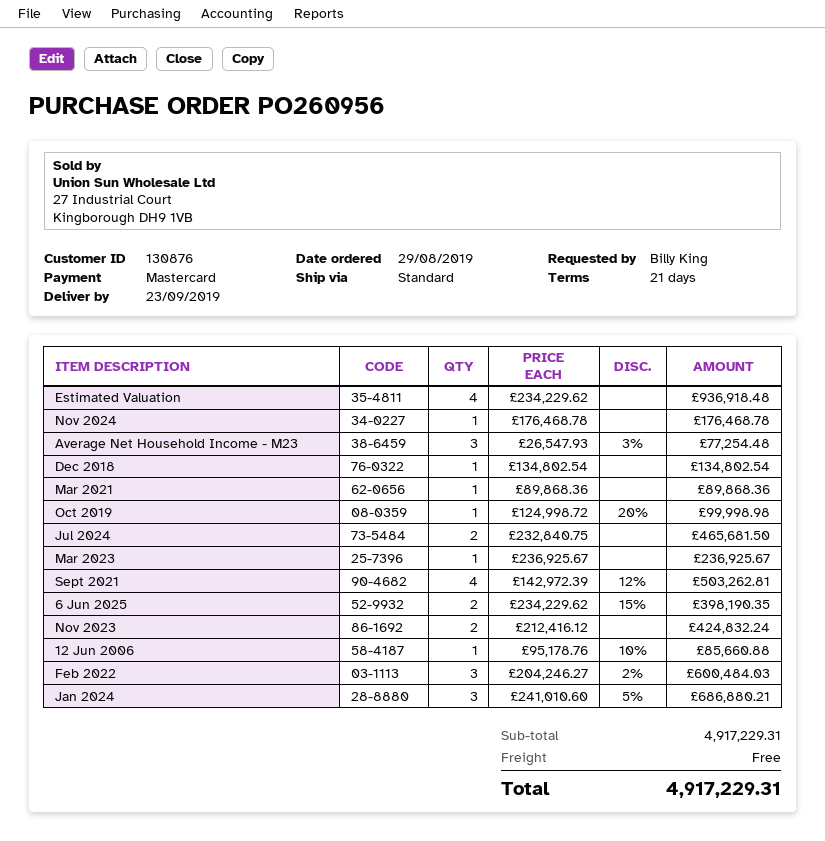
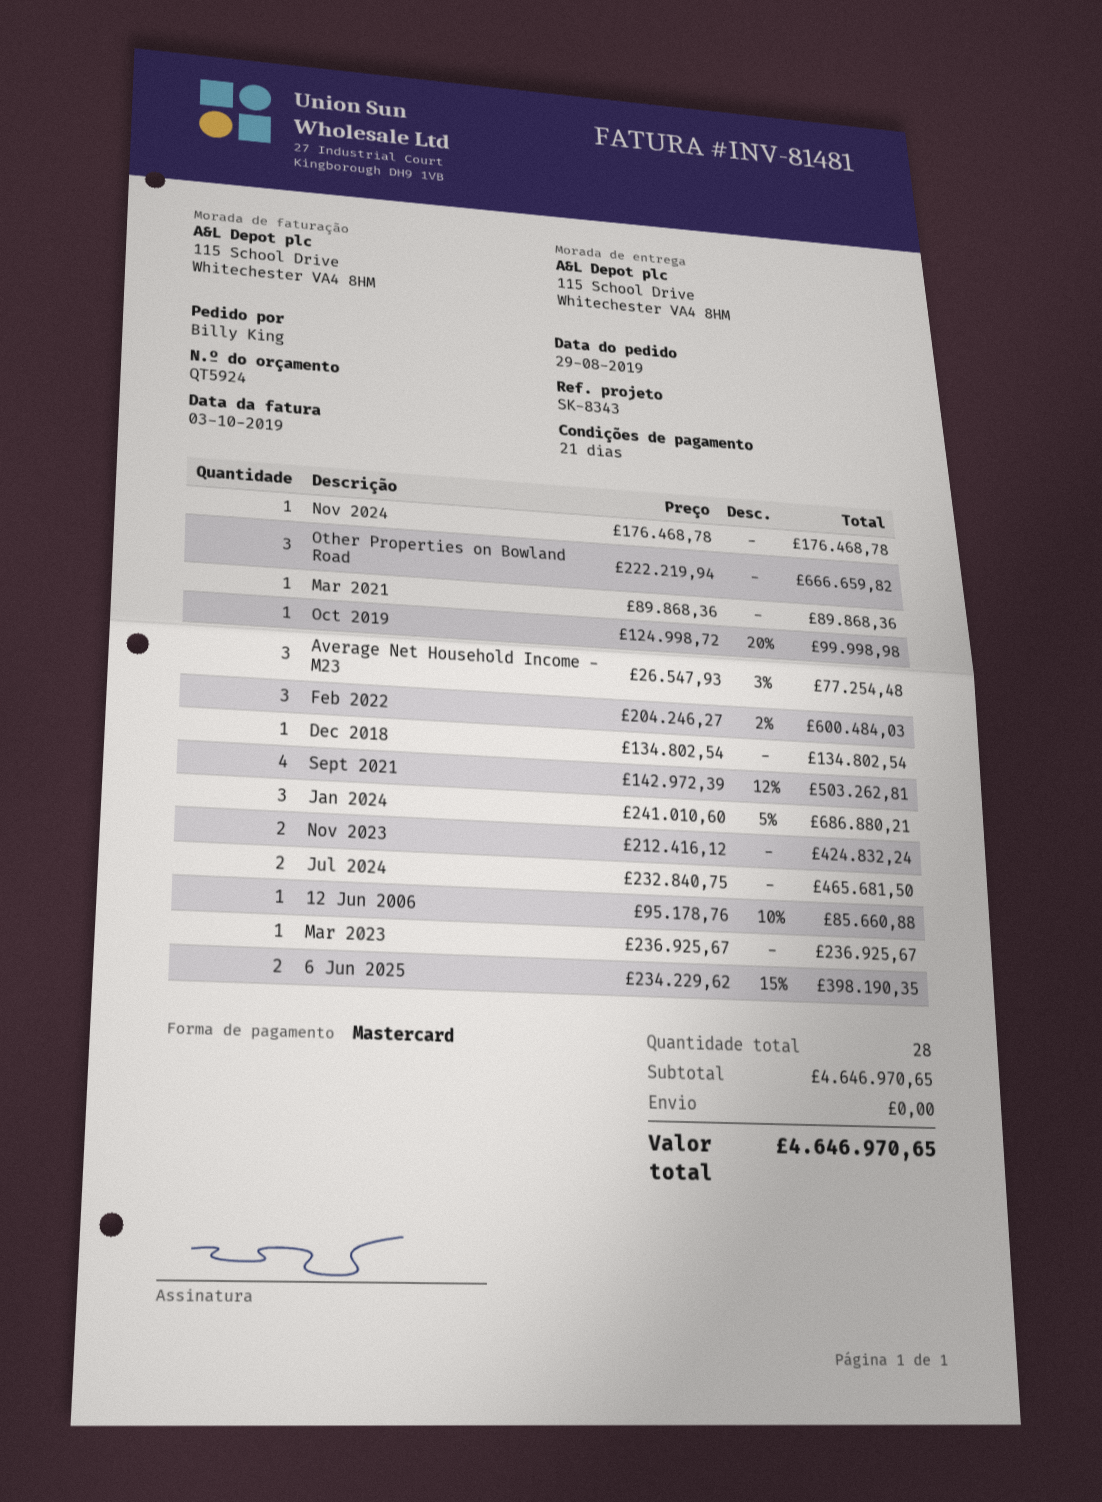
Estimated Valuation: 4 x 234229.62 = 936918.48 -> none
Other Properties on Bowland Road: none -> 3 x 222219.94 = 666659.82
subtotal: 4917229.31 -> 4646970.65
total: 4917229.31 -> 4646970.65

